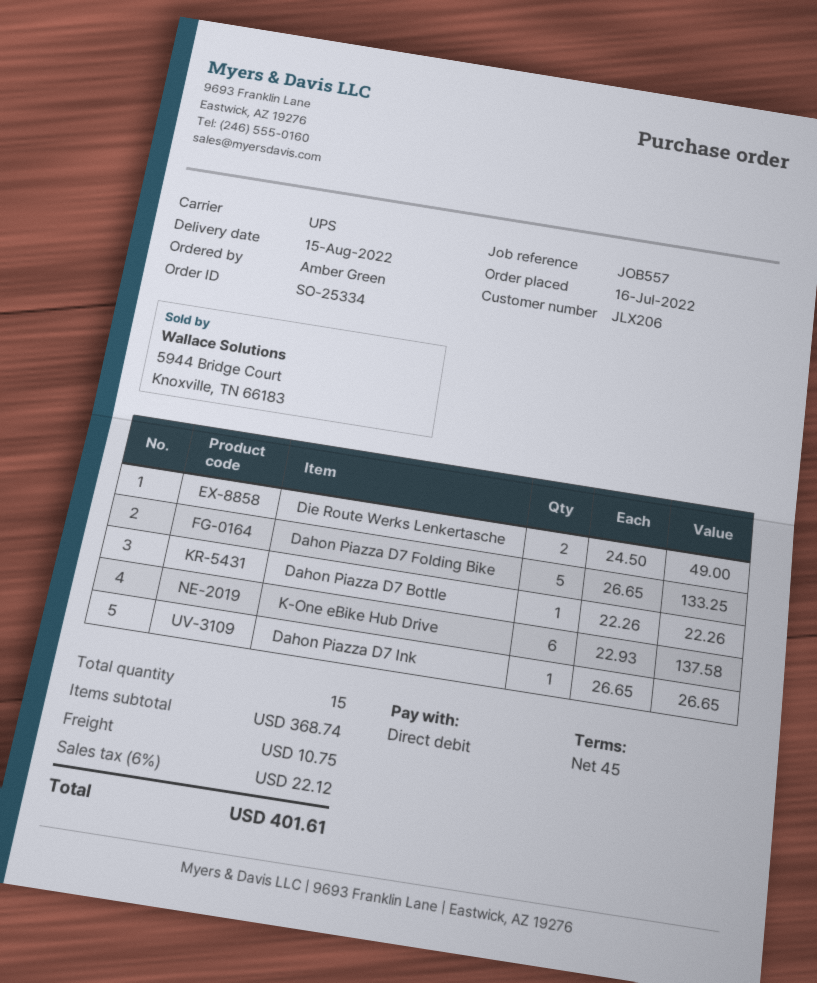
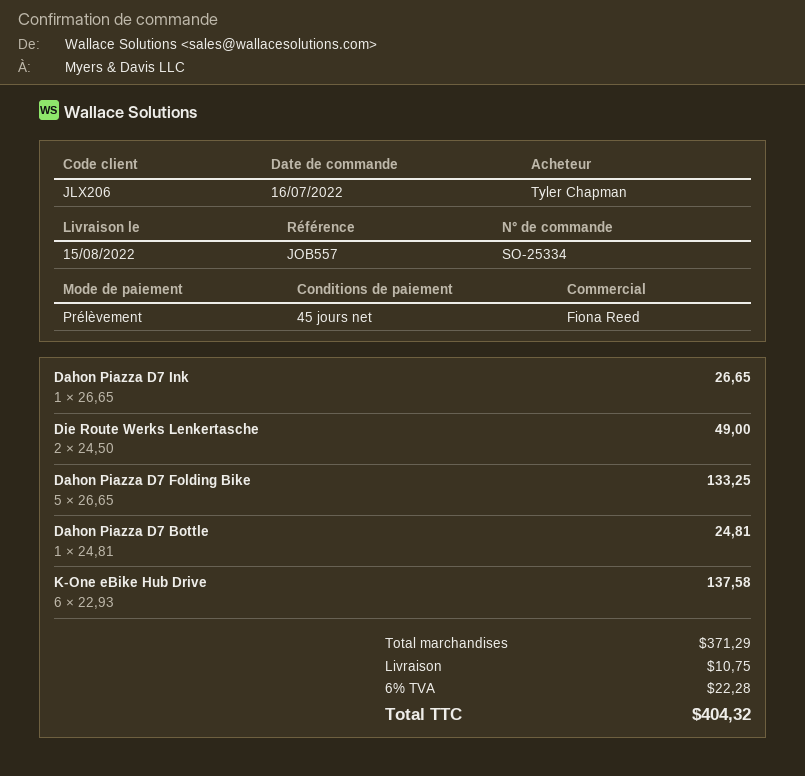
ordered by: Amber Green -> Tyler Chapman
Dahon Piazza D7 Bottle: 1 x 22.26 = 22.26 -> 1 x 24.81 = 24.81
subtotal: 368.74 -> 371.29
tax: 6% = 22.12 -> 6% = 22.28
total: 401.61 -> 404.32

